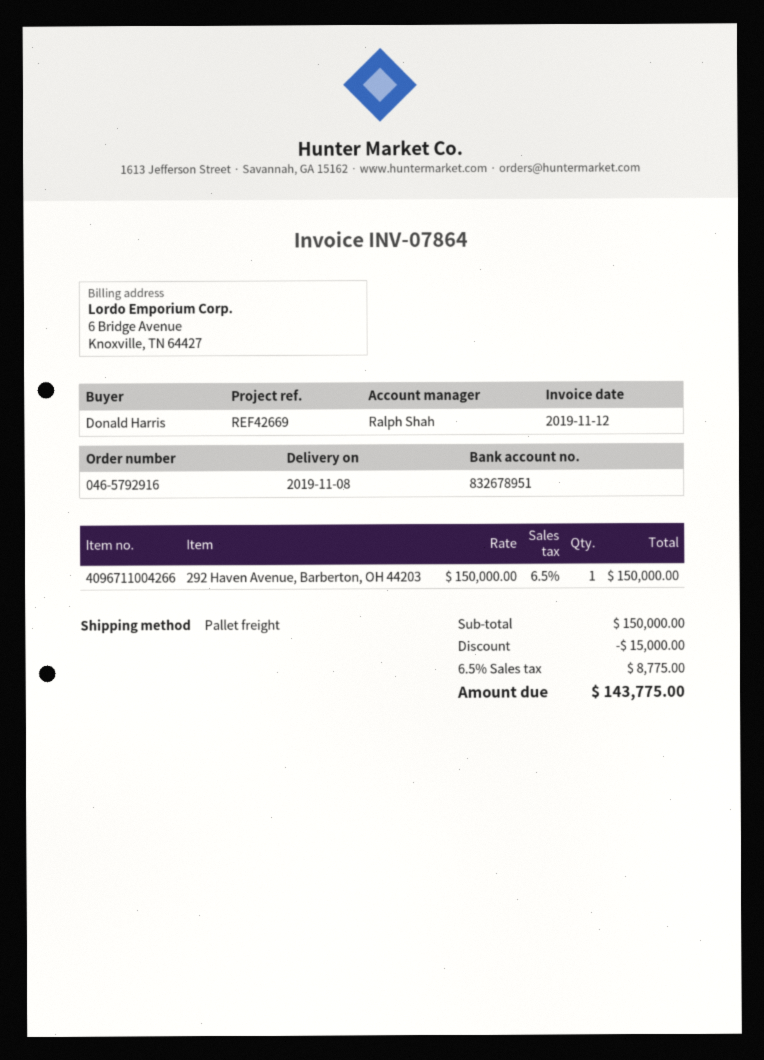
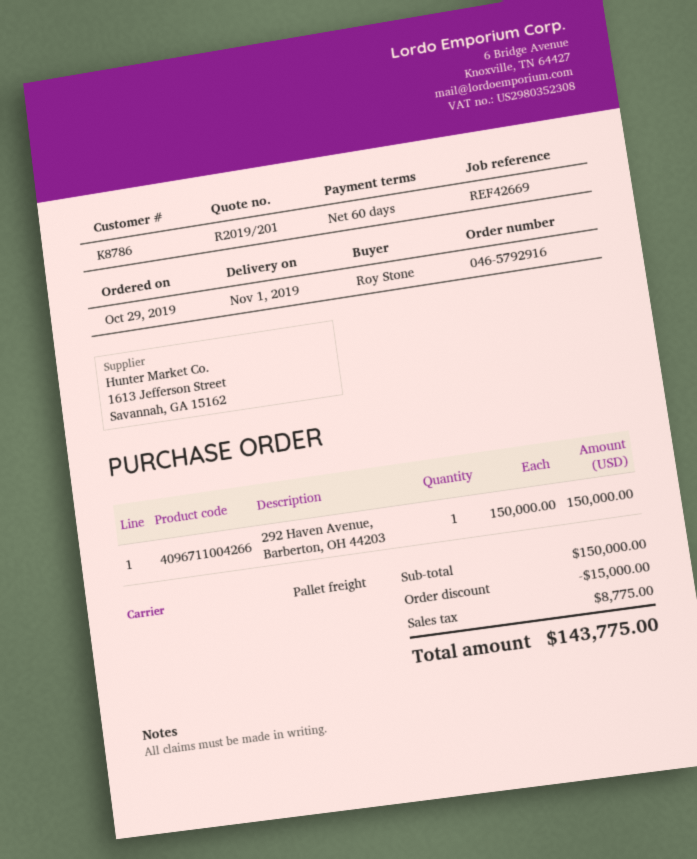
delivery date: 2019-11-08 -> 2019-11-01
ordered by: Donald Harris -> Roy Stone

